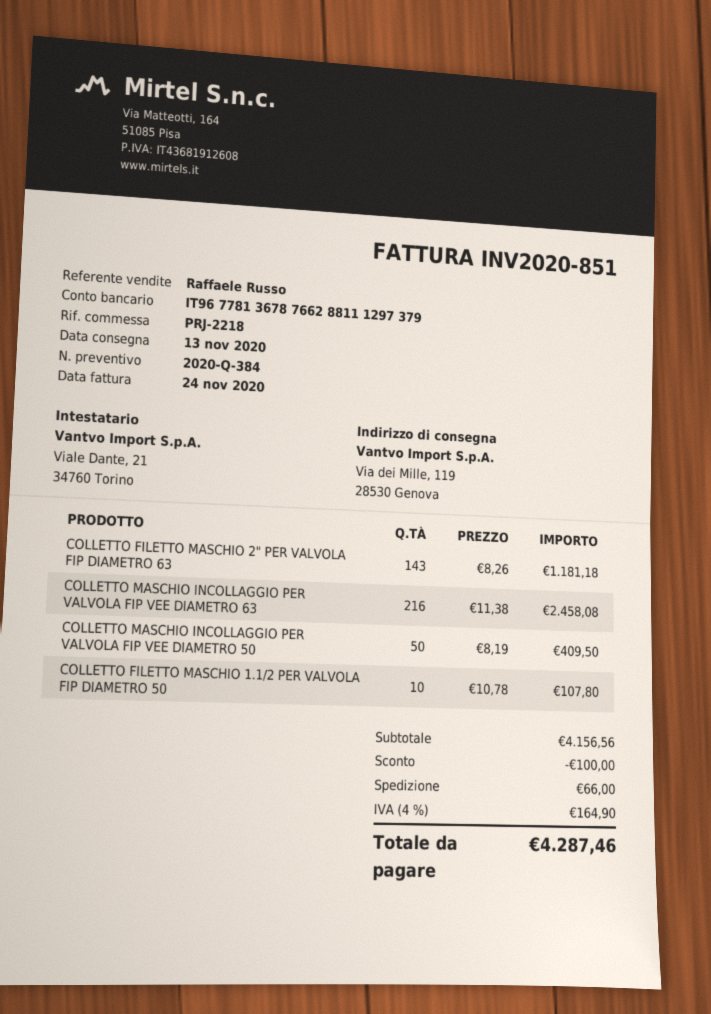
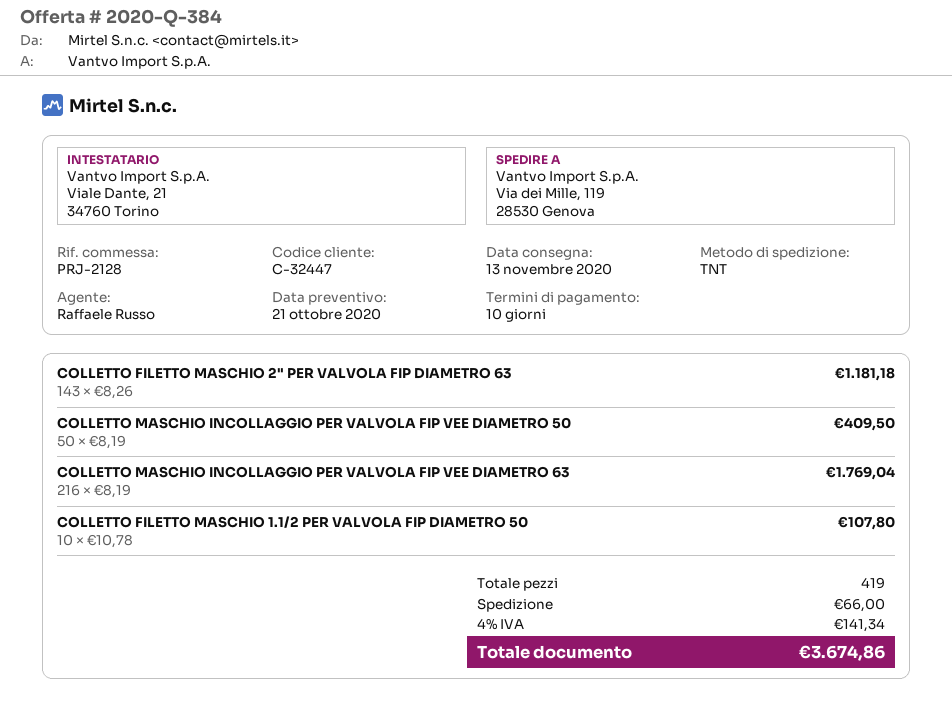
reference: PRJ-2218 -> PRJ-2128
COLLETTO MASCHIO INCOLLAGGIO PER VALVOLA FIP VEE DIAMETRO 63: 216 x 11.38 = 2458.08 -> 216 x 8.19 = 1769.04
discount: 100.00 -> none
tax: 4% = 164.90 -> 4% = 141.34
total: 4287.46 -> 3674.86

